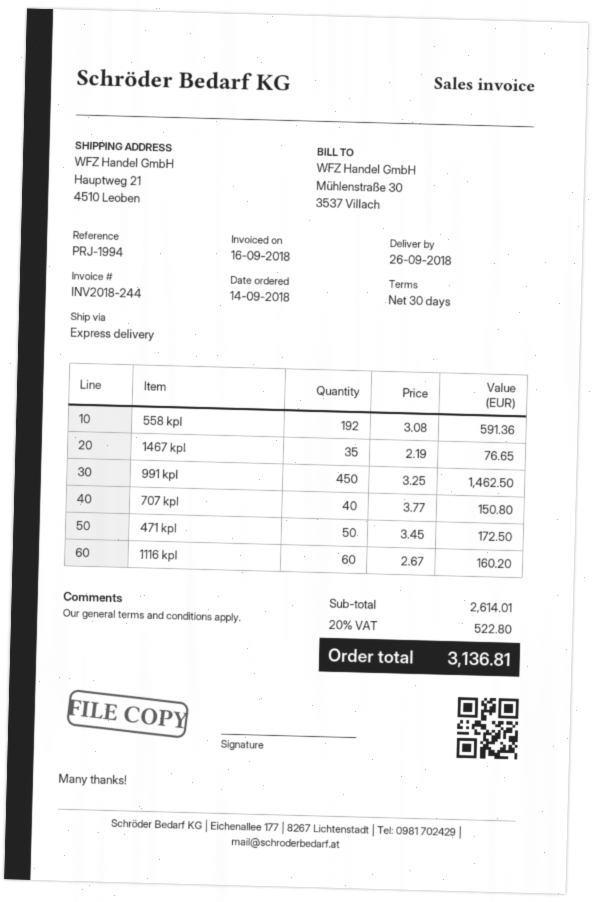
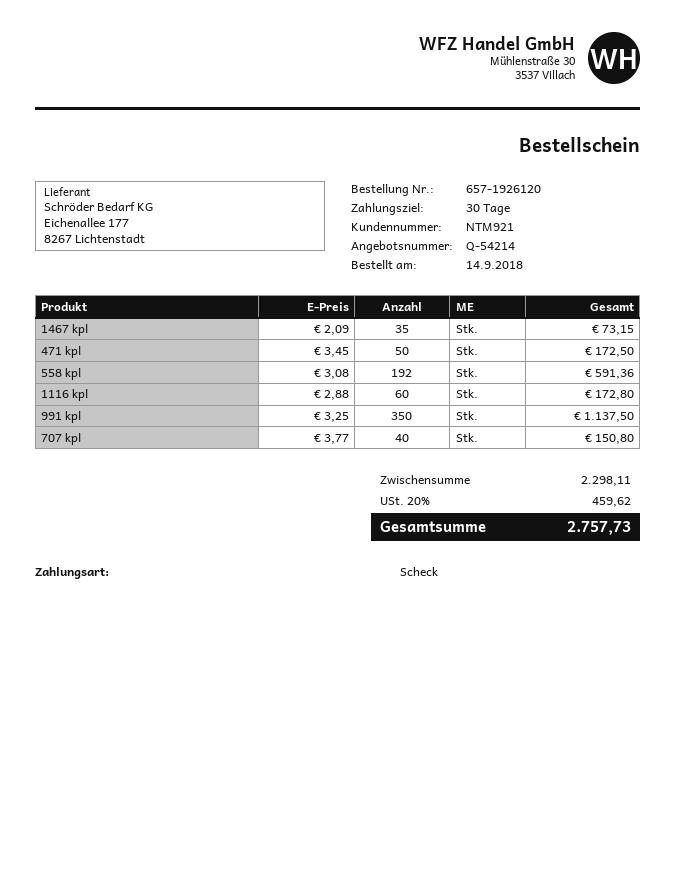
1467 kpl: 35 x 2.19 = 76.65 -> 35 x 2.09 = 73.15
991 kpl: 450 x 3.25 = 1462.50 -> 350 x 3.25 = 1137.50
1116 kpl: 60 x 2.67 = 160.20 -> 60 x 2.88 = 172.80
subtotal: 2614.01 -> 2298.11
tax: 20% = 522.80 -> 20% = 459.62
total: 3136.81 -> 2757.73

